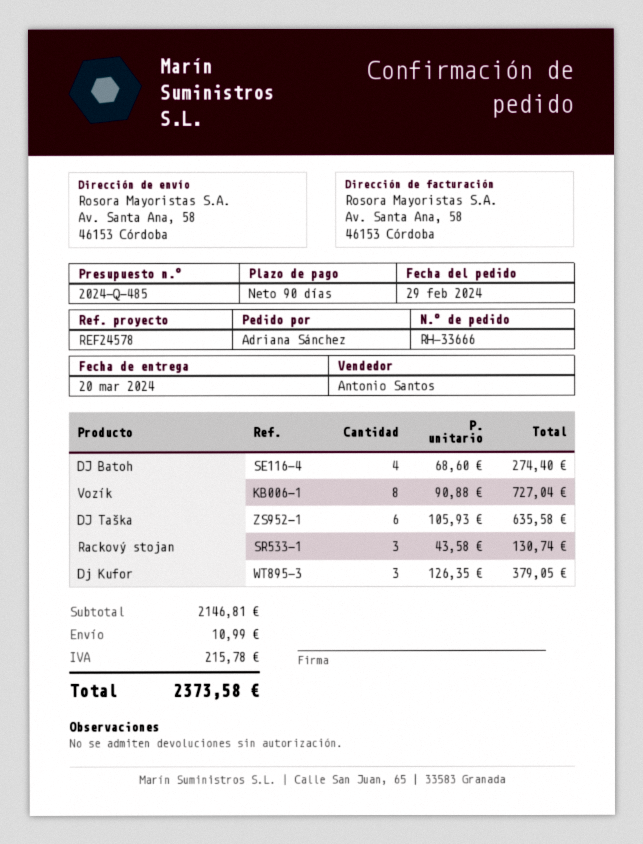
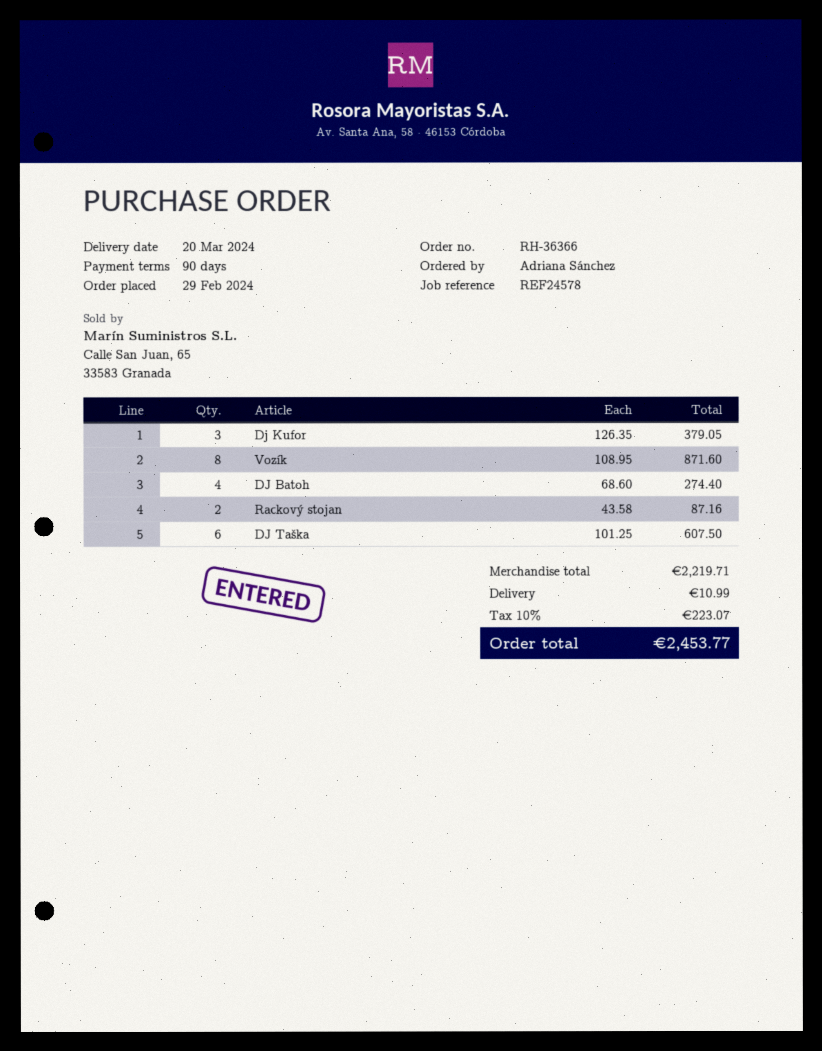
order number: RH-33666 -> RH-36366
Vozík: 8 x 90.88 = 727.04 -> 8 x 108.95 = 871.60
DJ Taška: 6 x 105.93 = 635.58 -> 6 x 101.25 = 607.50
Rackový stojan: 3 x 43.58 = 130.74 -> 2 x 43.58 = 87.16
subtotal: 2146.81 -> 2219.71
tax: 215.78 -> 223.07
total: 2373.58 -> 2453.77

